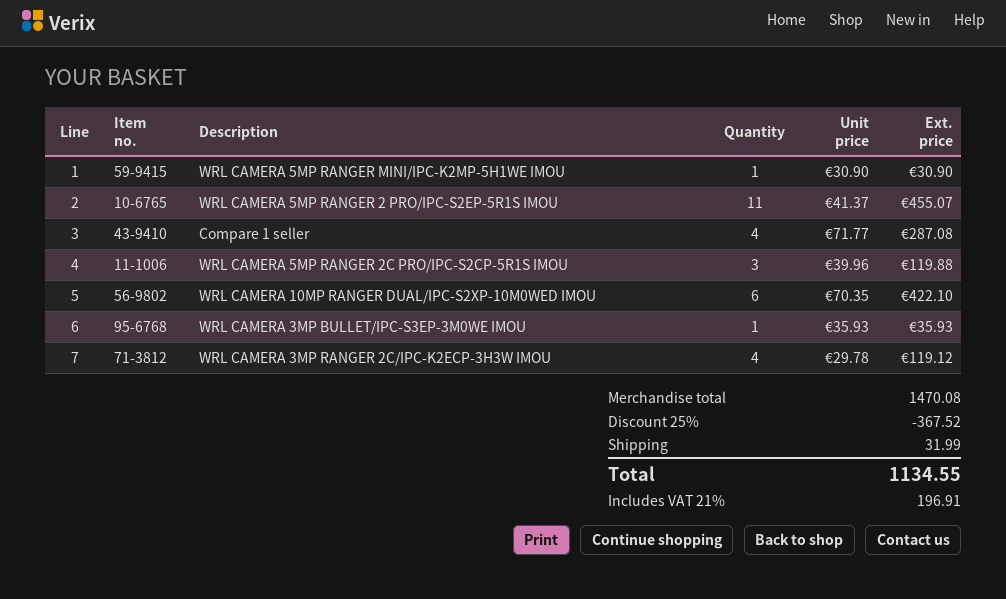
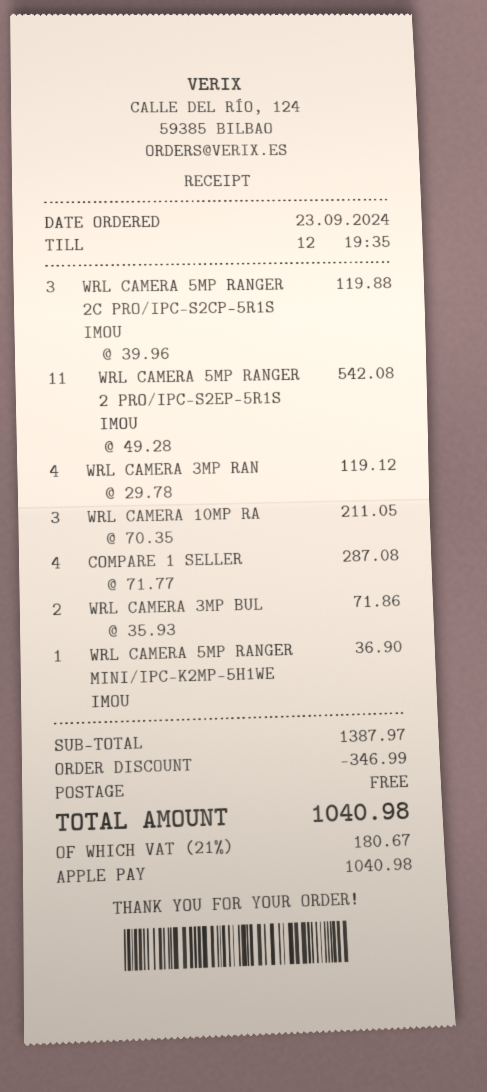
WRL CAMERA 5MP RANGER MINI/IPC-K2MP-5H1WE IMOU: 1 x 30.90 = 30.90 -> 1 x 36.90 = 36.90
WRL CAMERA 5MP RANGER 2 PRO/IPC-S2EP-5R1S IMOU: 11 x 41.37 = 455.07 -> 11 x 49.28 = 542.08
WRL CAMERA 10MP RANGER DUAL/IPC-S2XP-10M0WED IMOU: 6 x 70.35 = 422.10 -> 3 x 70.35 = 211.05
WRL CAMERA 3MP BULLET/IPC-S3EP-3M0WE IMOU: 1 x 35.93 = 35.93 -> 2 x 35.93 = 71.86
subtotal: 1470.08 -> 1387.97
discount: 367.52 -> 346.99
shipping: 31.99 -> 0.00
tax: 21% = 196.91 -> 21% = 180.67
total: 1134.55 -> 1040.98

